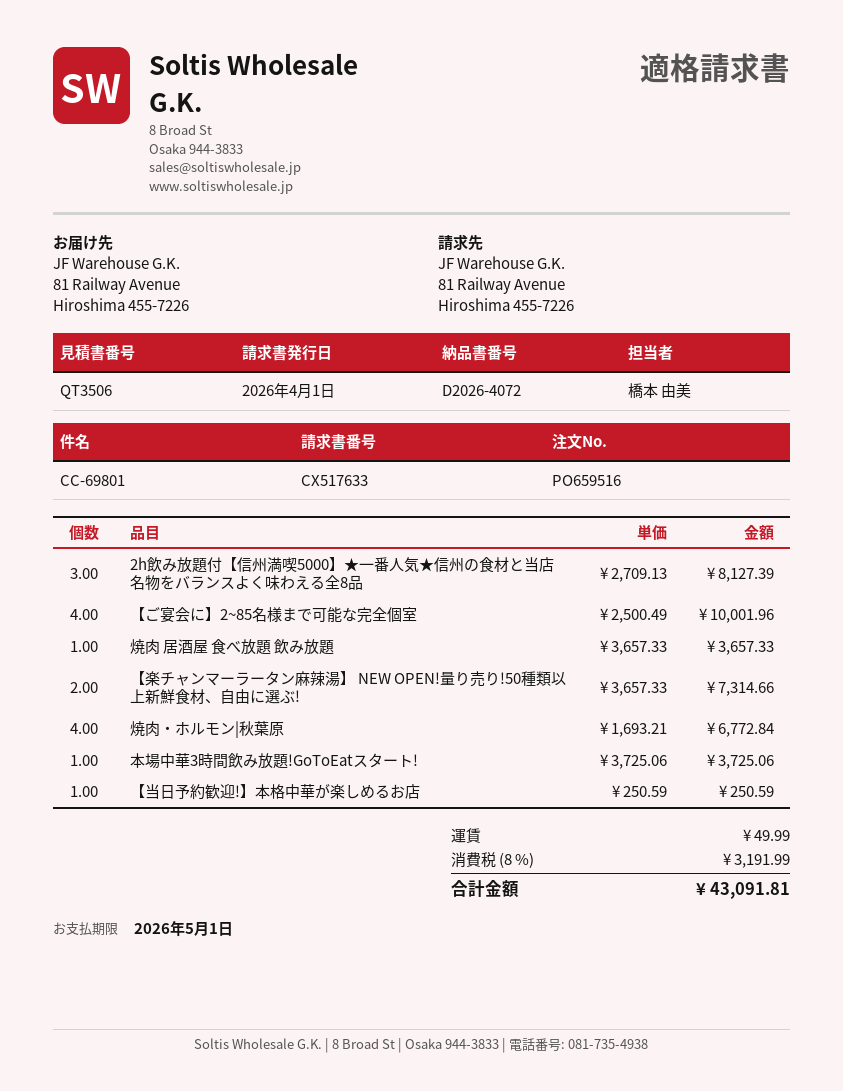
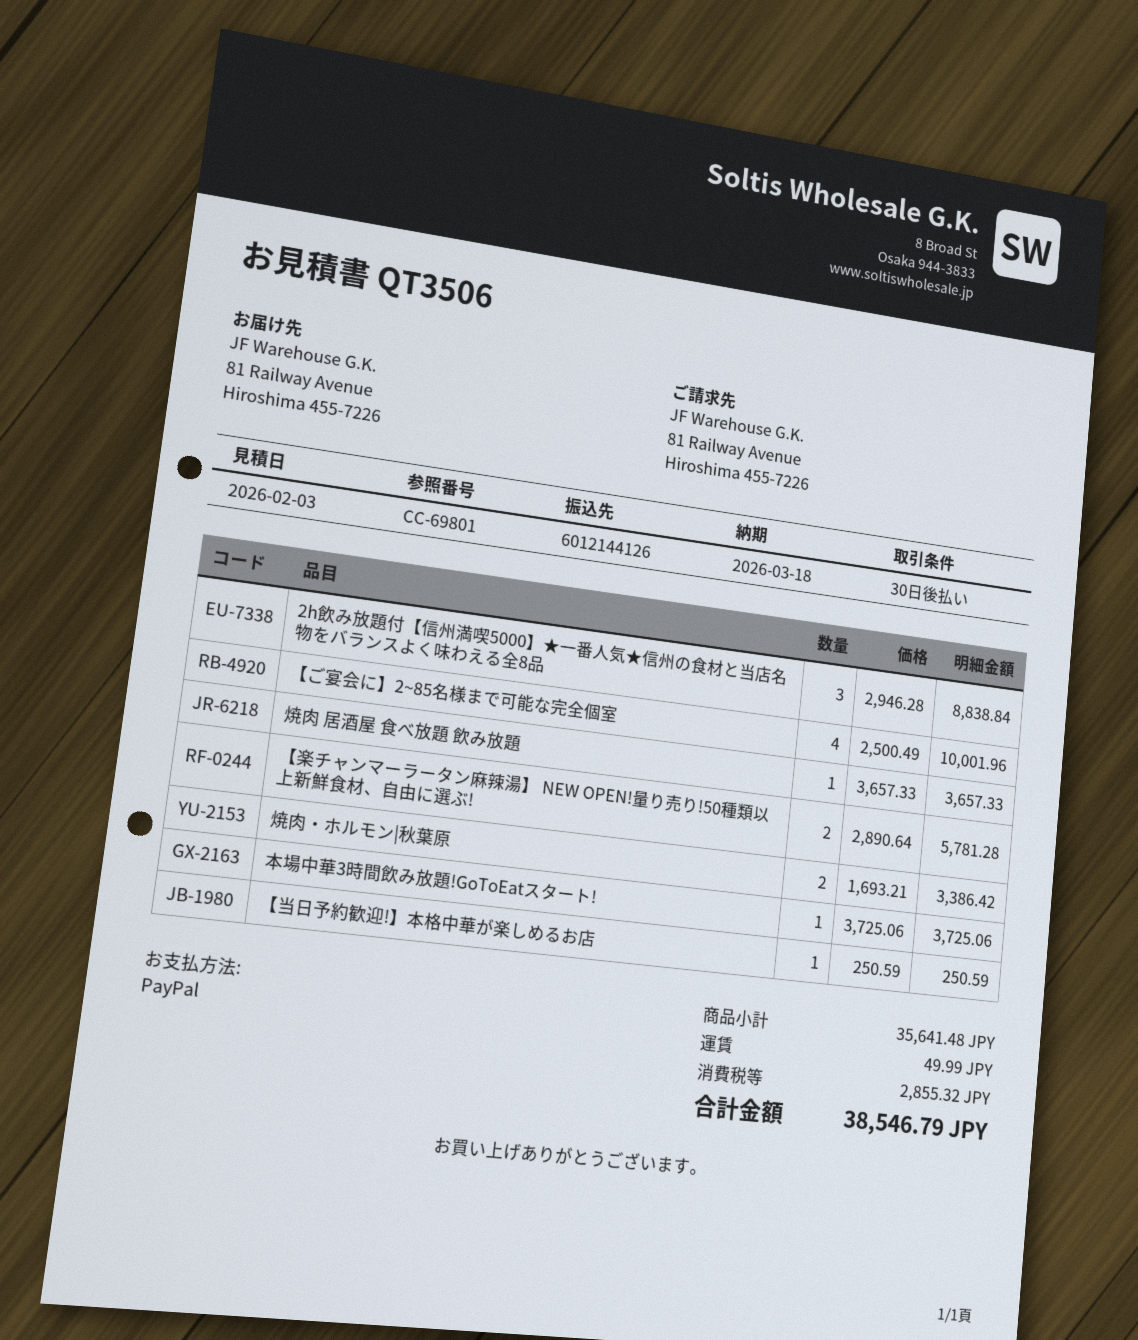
2h飲み放題付【信州満喫5000】★一番人気★信州の食材と当店名物をバランスよく味わえる全8品: 3 x 2709.13 = 8127.39 -> 3 x 2946.28 = 8838.84
【楽チャンマーラータン麻辣湯】 NEW OPEN!量り売り!50種類以上新鮮食材、自由に選ぶ!: 2 x 3657.33 = 7314.66 -> 2 x 2890.64 = 5781.28
焼肉・ホルモン|秋葉原: 4 x 1693.21 = 6772.84 -> 2 x 1693.21 = 3386.42
tax: 3191.99 -> 2855.32
total: 43091.81 -> 38546.79

